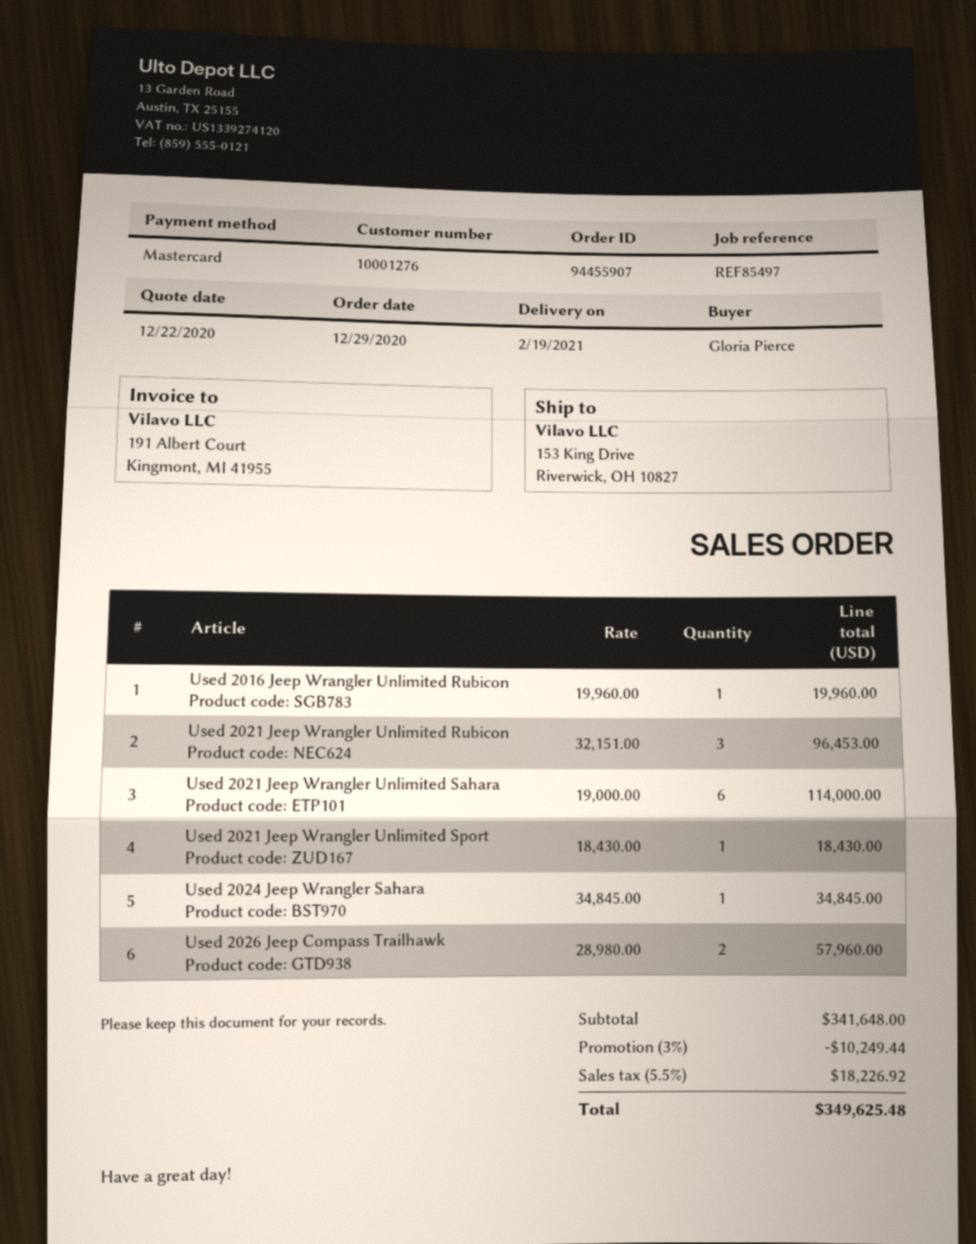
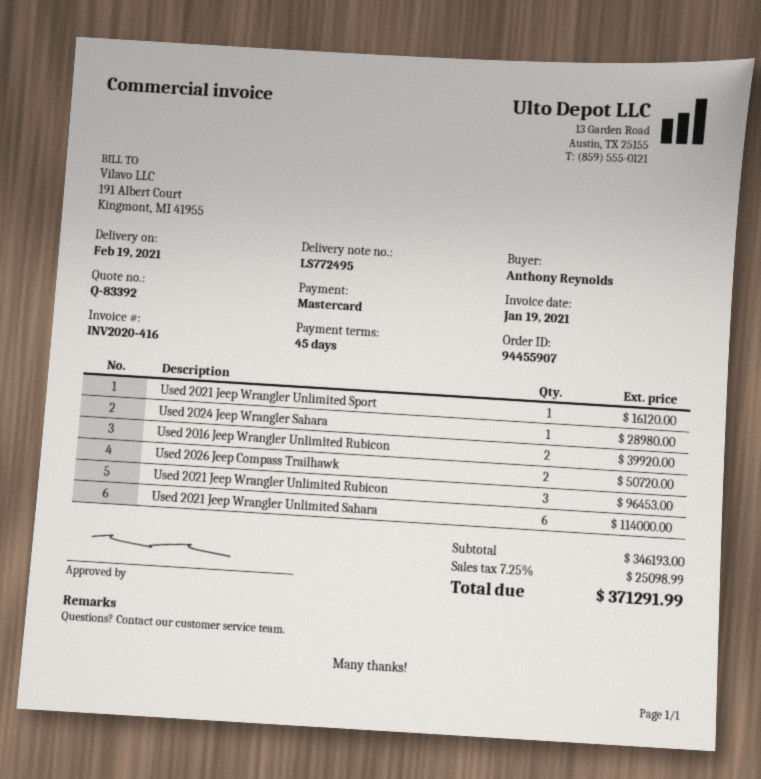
ordered by: Gloria Pierce -> Anthony Reynolds
Used 2016 Jeep Wrangler Unlimited Rubicon: 1 for 19960.00 -> 2 for 39920.00
Used 2021 Jeep Wrangler Unlimited Sport: 1 for 18430.00 -> 1 for 16120.00
Used 2024 Jeep Wrangler Sahara: 1 for 34845.00 -> 1 for 28980.00
Used 2026 Jeep Compass Trailhawk: 2 for 57960.00 -> 2 for 50720.00
subtotal: 341648.00 -> 346193.00
discount: 3% = 10249.44 -> none
tax: 5.5% = 18226.92 -> 7.25% = 25098.99
total: 349625.48 -> 371291.99

